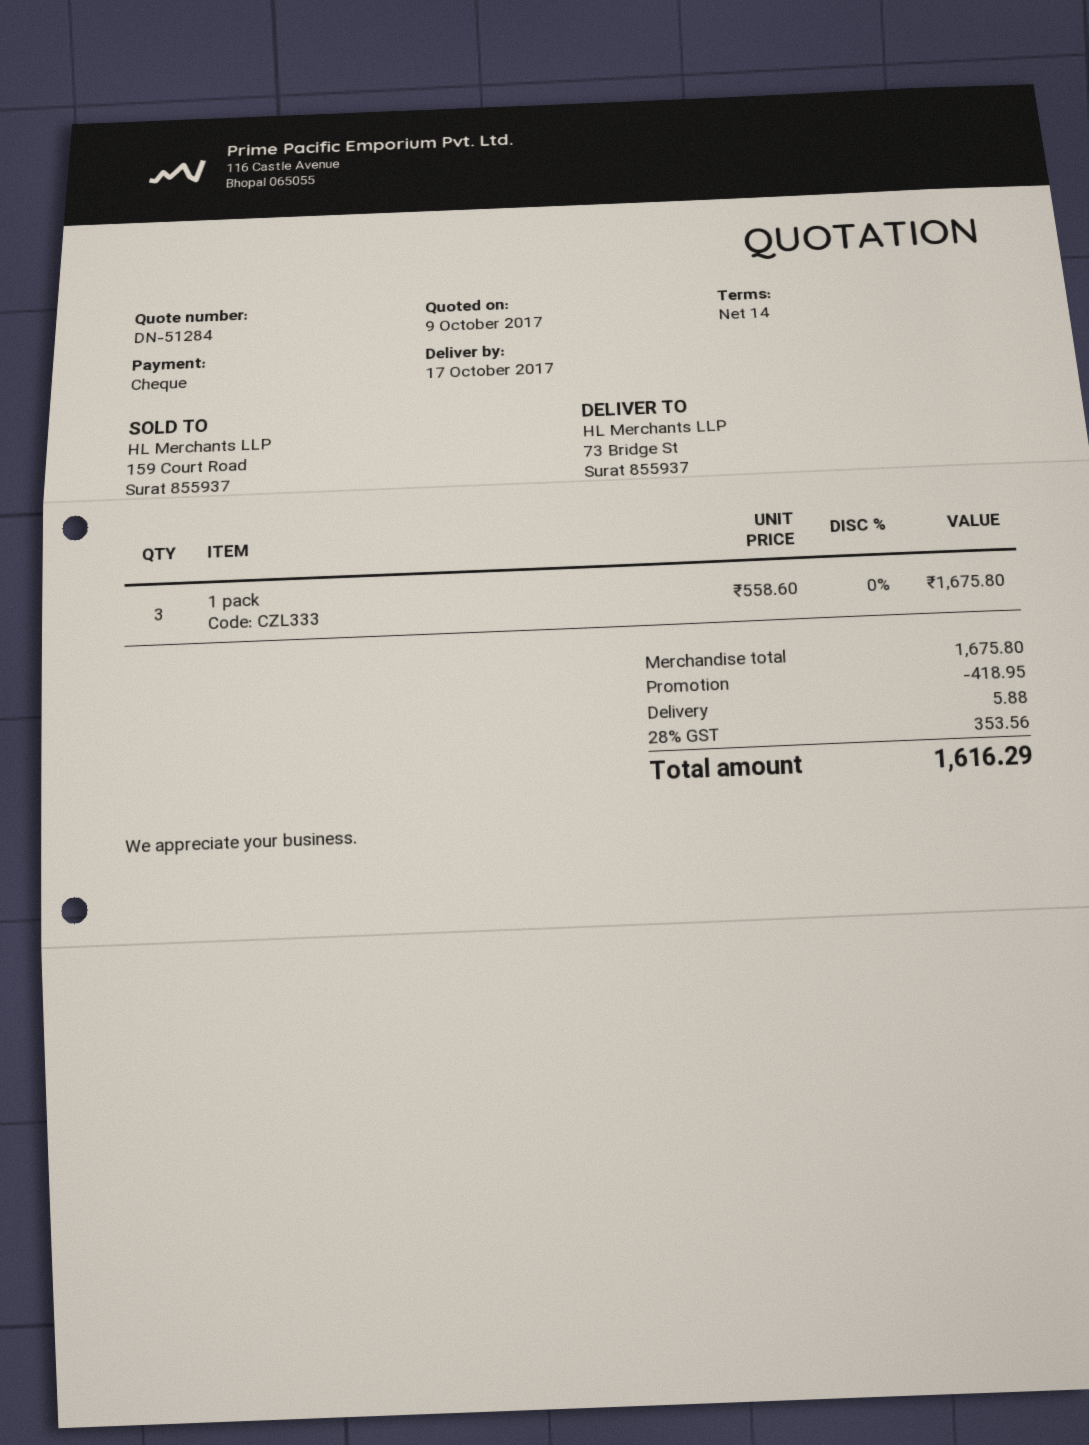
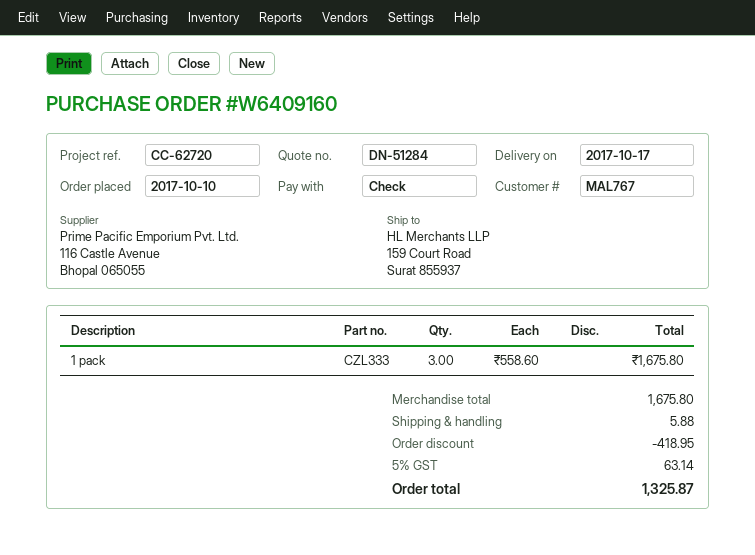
ship to: 73 Bridge St, Surat 855937 -> 159 Court Road, Surat 855937
tax: 28% = 353.56 -> 5% = 63.14
total: 1616.29 -> 1325.87

